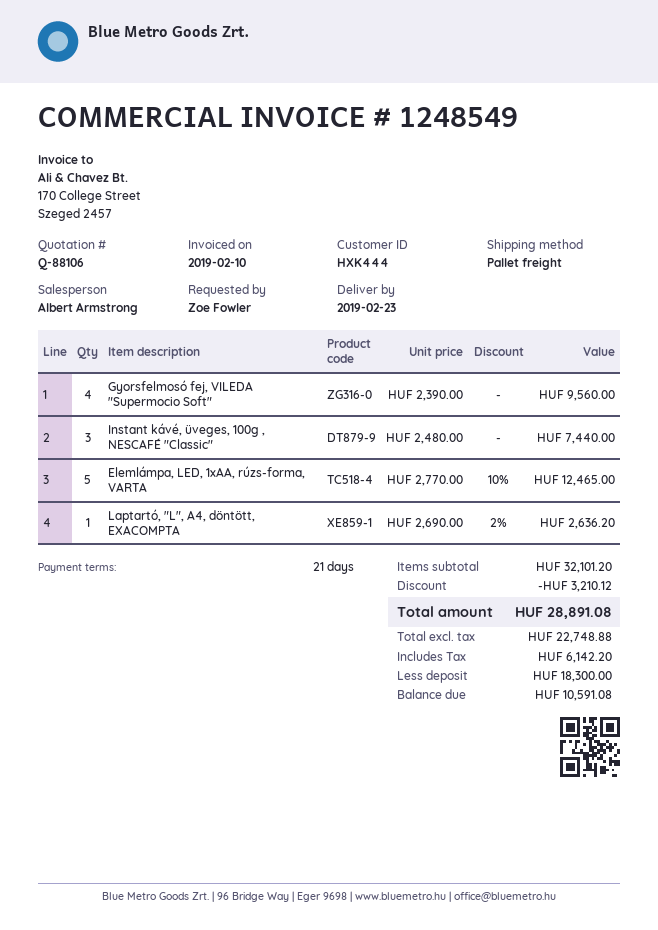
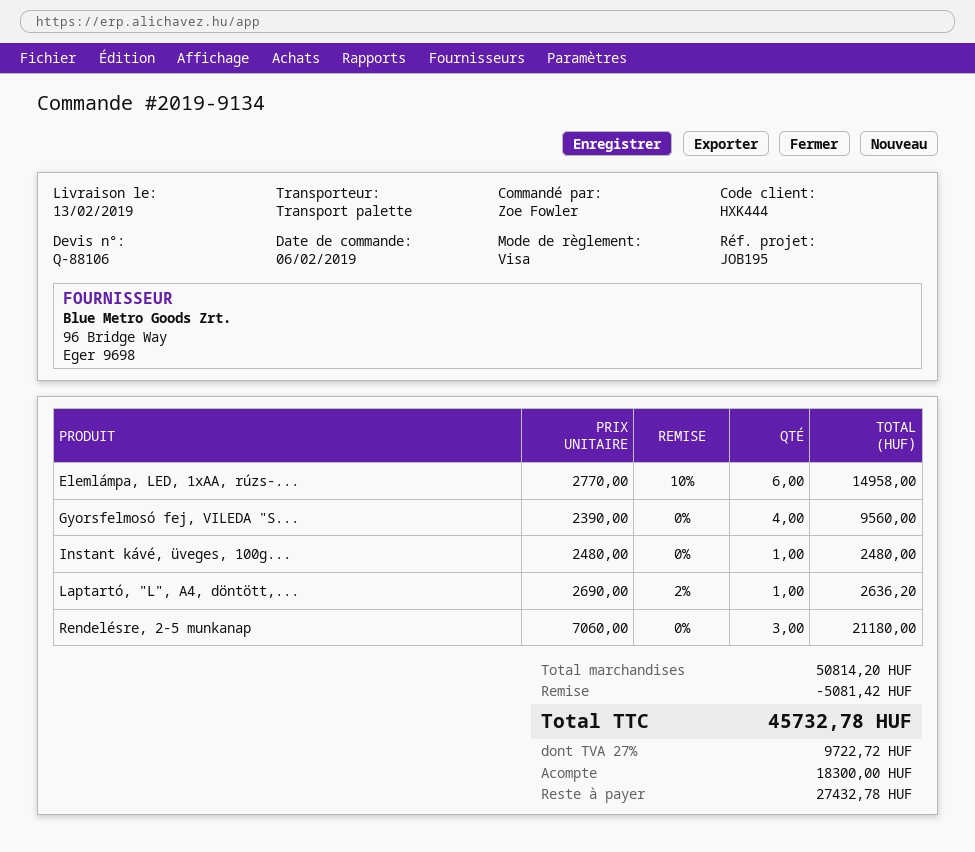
delivery date: 2019-02-23 -> 2019-02-13
Instant kávé, üveges, 100g , NESCAFÉ "Classic": 3 x 2480.00 = 7440.00 -> 1 x 2480.00 = 2480.00
Elemlámpa, LED, 1xAA, rúzs-forma, VARTA: 5 x 2770.00 - 10% = 12465.00 -> 6 x 2770.00 - 10% = 14958.00
Rendelésre, 2-5 munkanap: none -> 3 x 7060.00 = 21180.00
subtotal: 32101.20 -> 50814.20
discount: 3210.12 -> 5081.42
tax: 6142.20 -> 9722.72
total: 28891.08 -> 45732.78
balance: 10591.08 -> 27432.78

